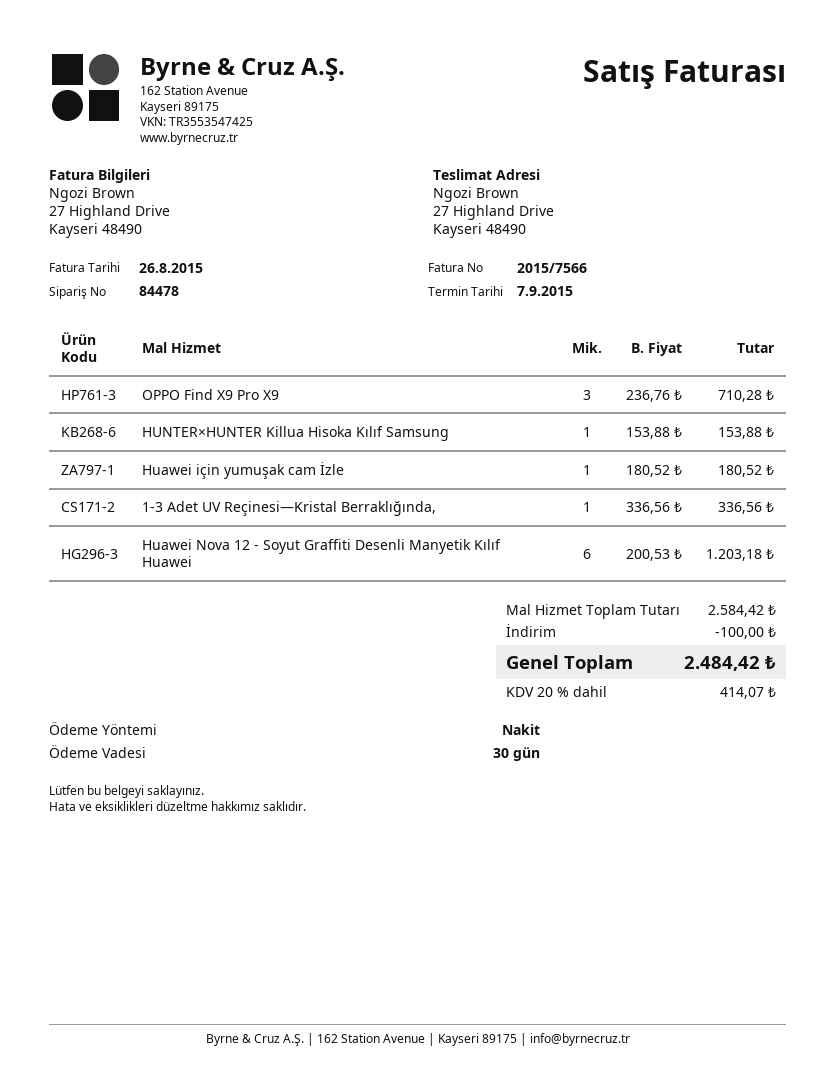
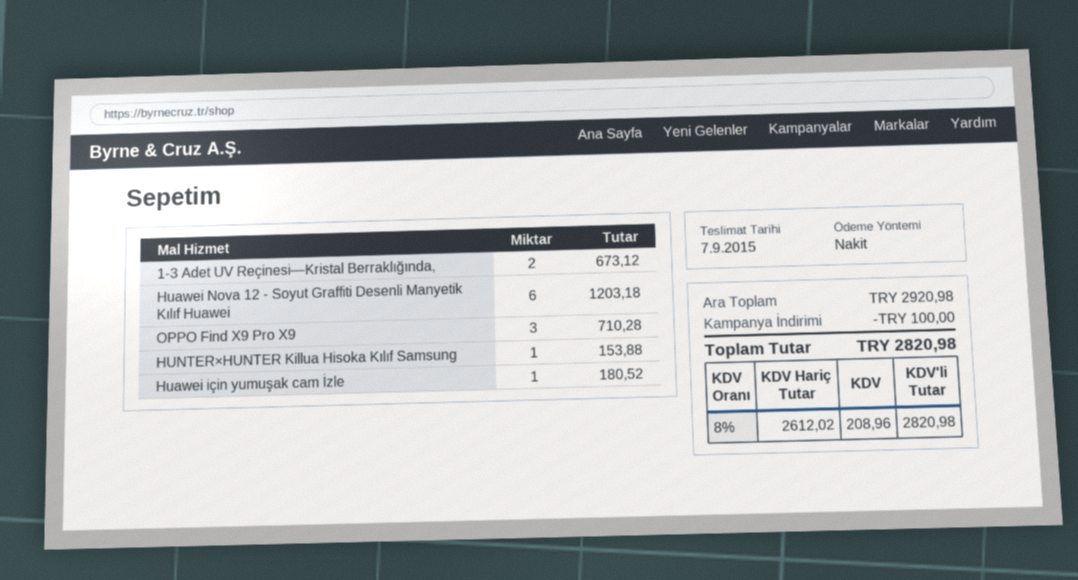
1-3 Adet UV Reçinesi—Kristal Berraklığında,: 1 for 336.56 -> 2 for 673.12
subtotal: 2584.42 -> 2920.98
tax: 20% = 414.07 -> 8% = 208.96
total: 2484.42 -> 2820.98

